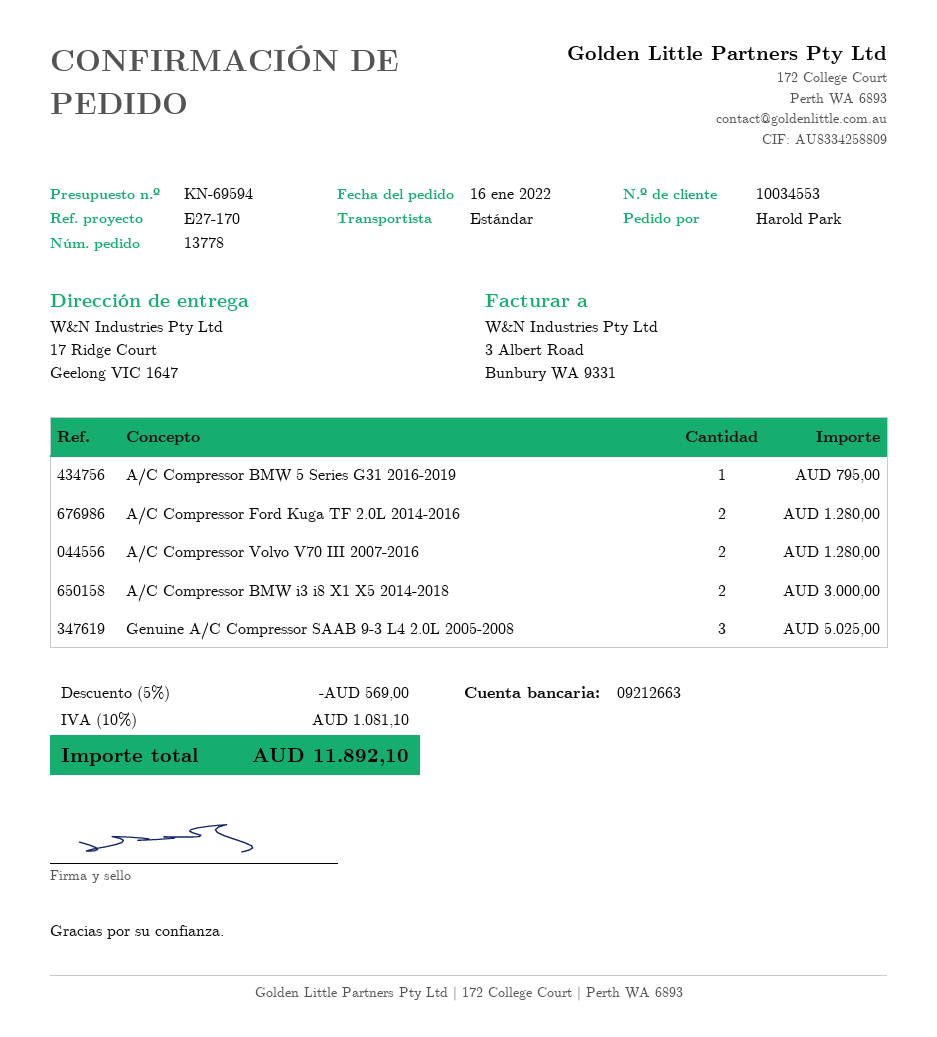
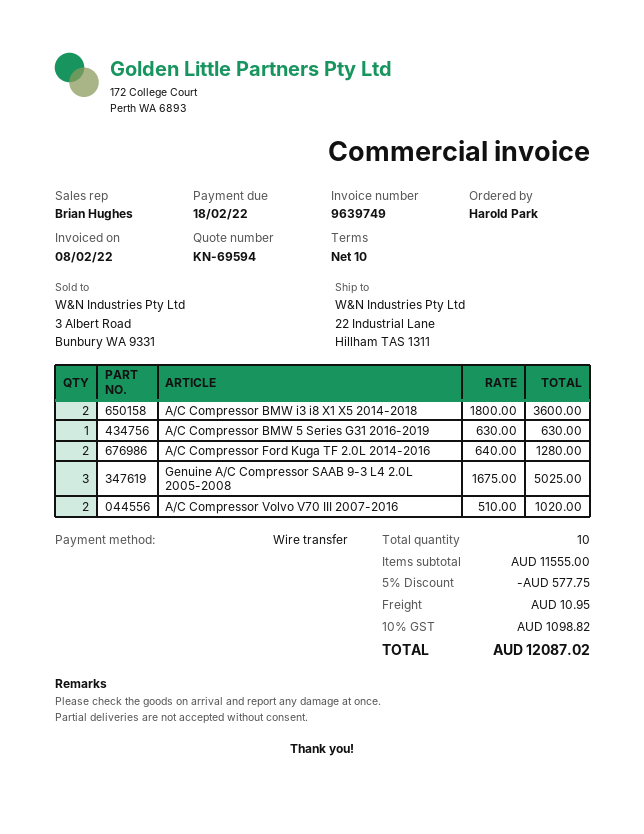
ship to: 17 Ridge Court, Geelong VIC 1647 -> 22 Industrial Lane, Hillham TAS 1311
A/C Compressor BMW 5 Series G31 2016-2019: 1 for 795.00 -> 1 for 630.00
A/C Compressor Volvo V70 III 2007-2016: 2 for 1280.00 -> 2 for 1020.00
A/C Compressor BMW i3 i8 X1 X5 2014-2018: 2 for 3000.00 -> 2 for 3600.00
discount: 5% = 569.00 -> 5% = 577.75
shipping: none -> 10.95
tax: 10% = 1081.10 -> 10% = 1098.82
total: 11892.10 -> 12087.02

